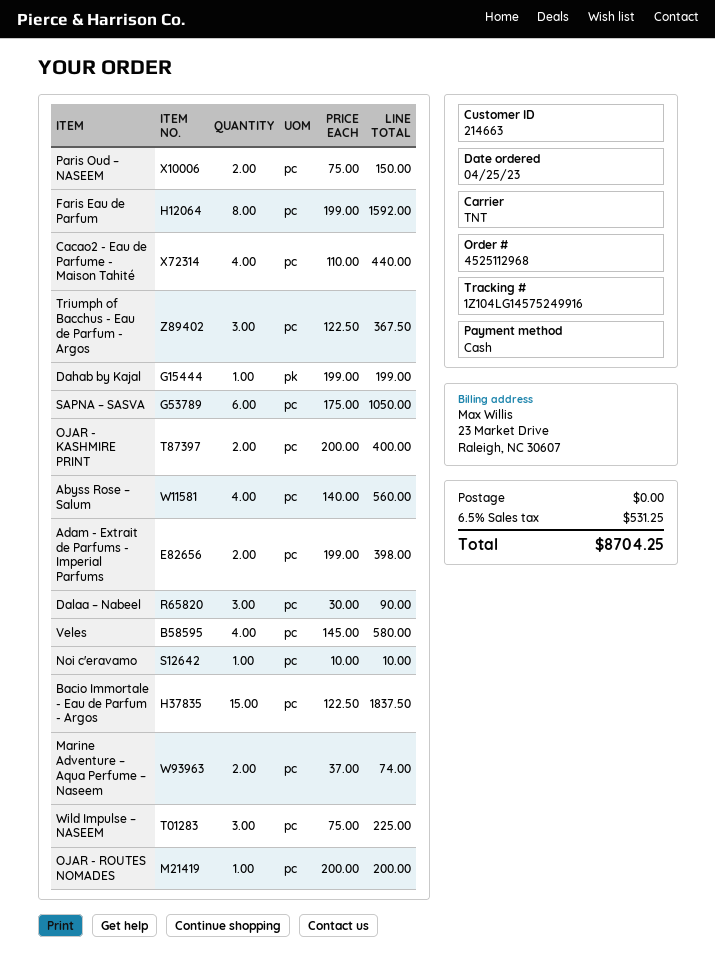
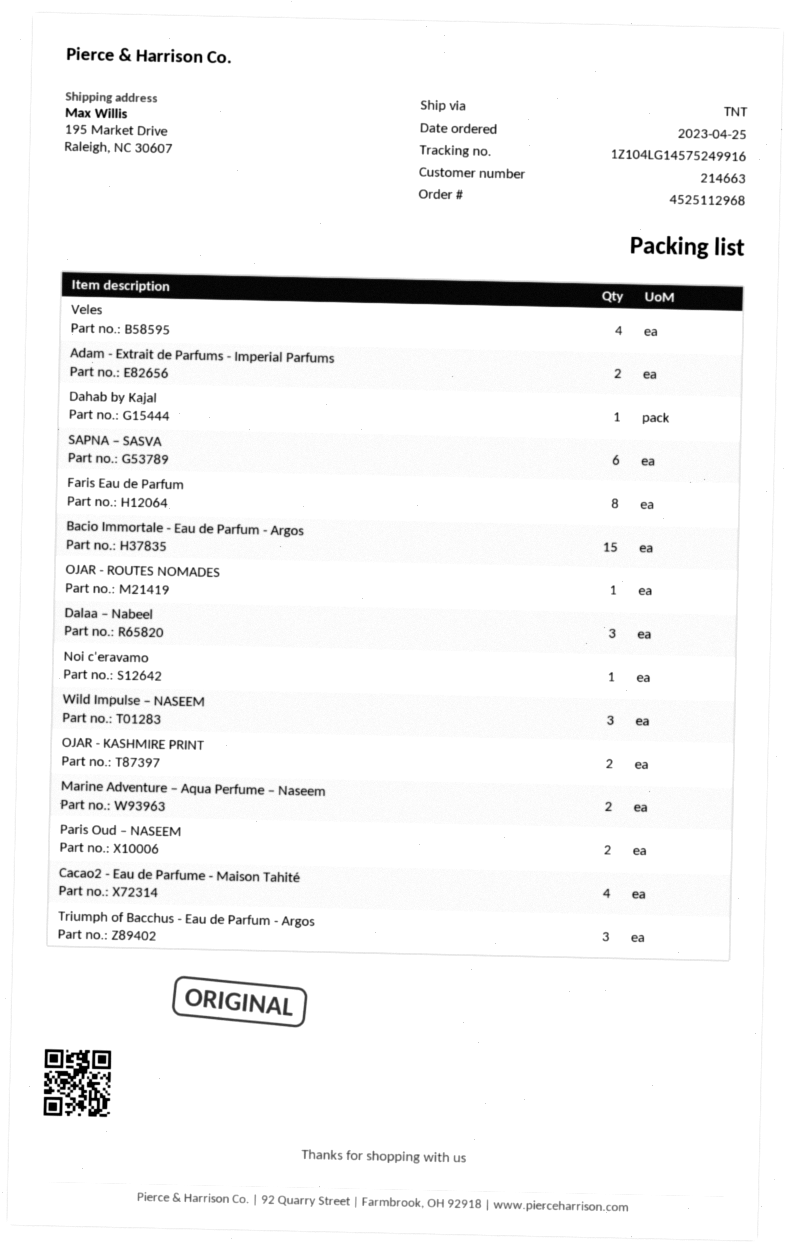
Abyss Rose – Salum: 4 -> none

